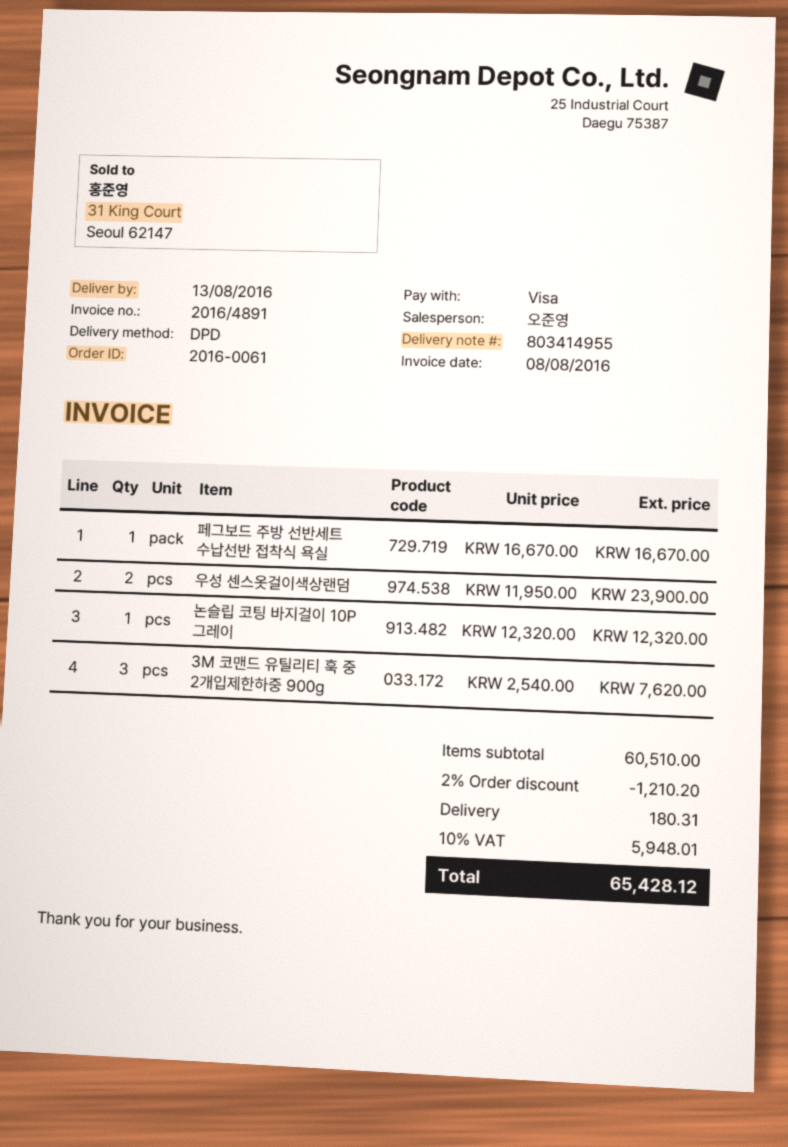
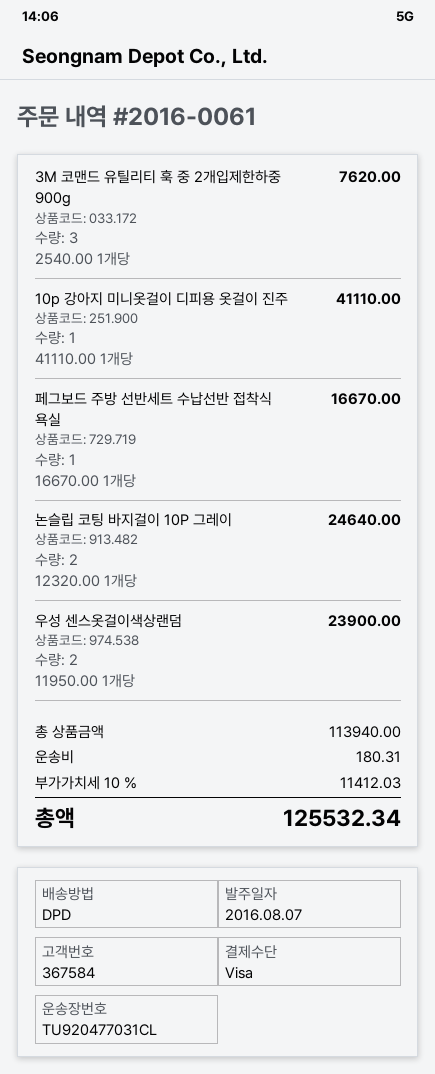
논슬립 코팅 바지걸이 10P 그레이: 1 x 12320.00 = 12320.00 -> 2 x 12320.00 = 24640.00
10p 강아지 미니옷걸이 디피용 옷걸이 진주: none -> 1 x 41110.00 = 41110.00
subtotal: 60510.00 -> 113940.00
discount: 2% = 1210.20 -> none
tax: 10% = 5948.01 -> 10% = 11412.03
total: 65428.12 -> 125532.34

